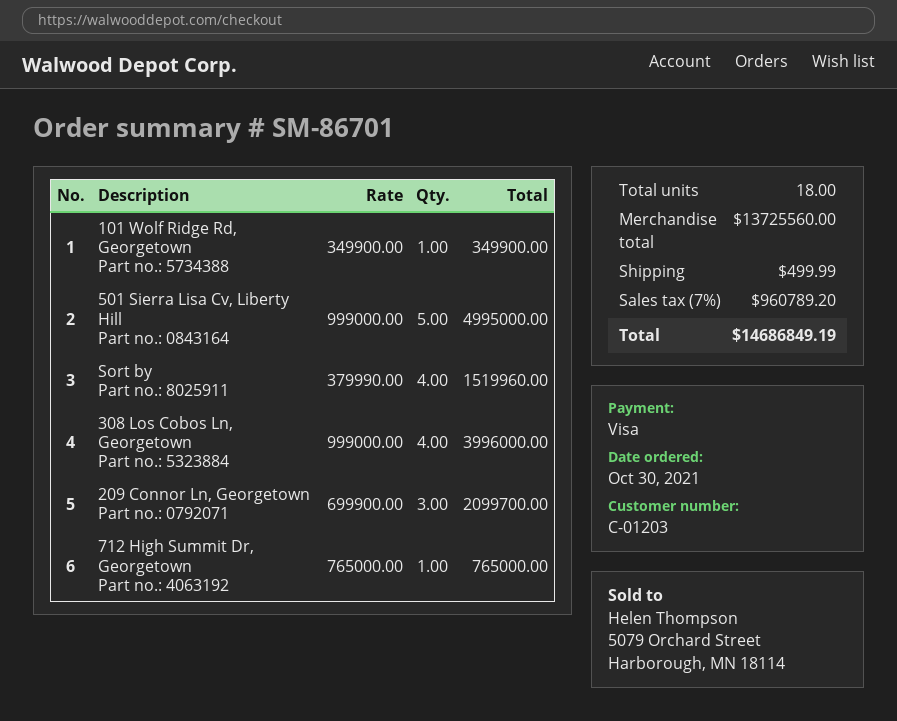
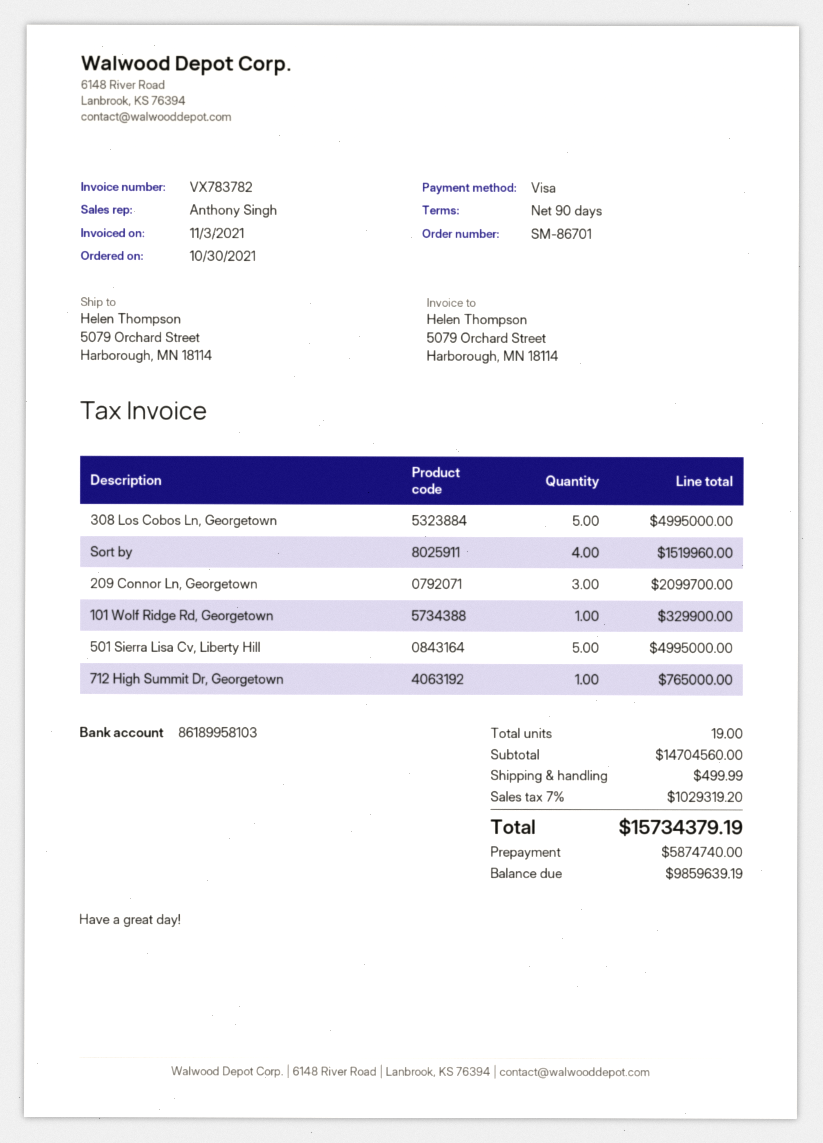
101 Wolf Ridge Rd, Georgetown: 1 for 349900.00 -> 1 for 329900.00
308 Los Cobos Ln, Georgetown: 4 for 3996000.00 -> 5 for 4995000.00
total quantity: 18 -> 19
subtotal: 13725560.00 -> 14704560.00
tax: 7% = 960789.20 -> 7% = 1029319.20
total: 14686849.19 -> 15734379.19

